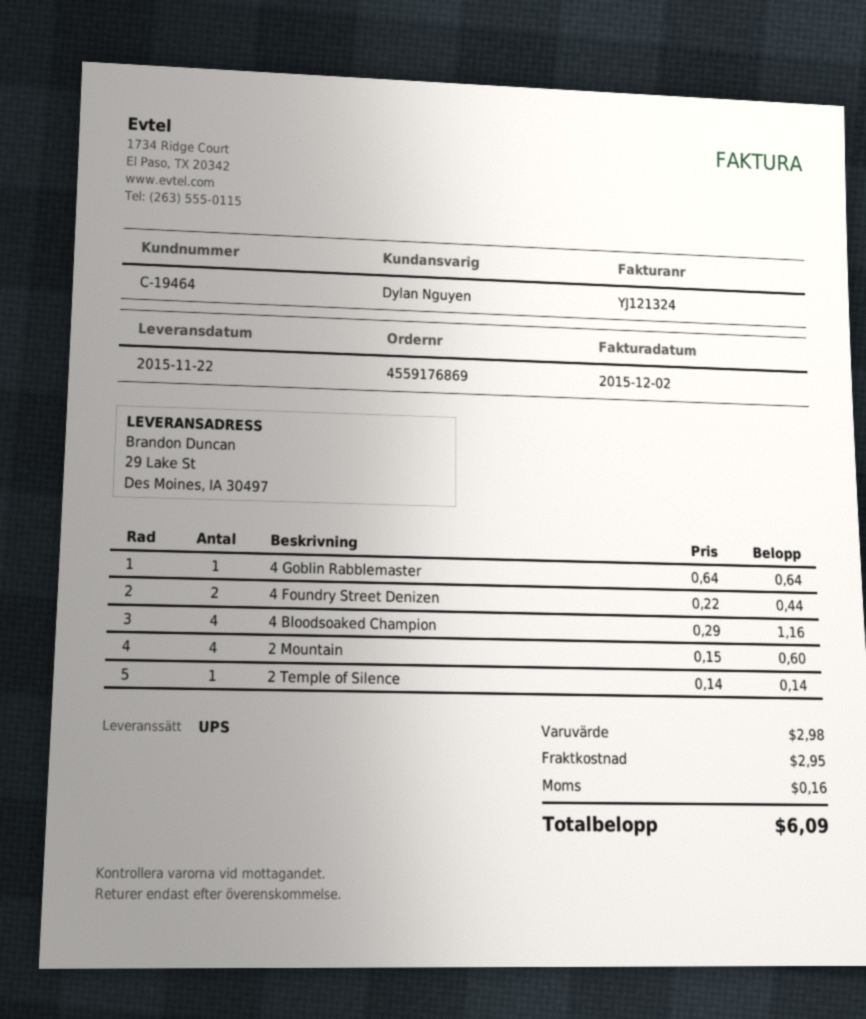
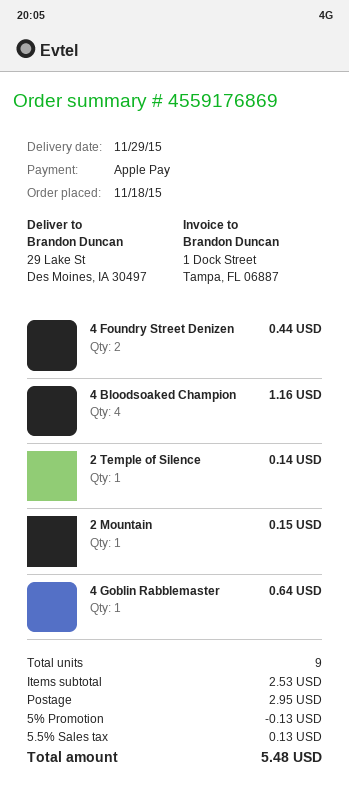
delivery date: 2015-11-22 -> 2015-11-29
2 Mountain: 4 for 0.60 -> 1 for 0.15
subtotal: 2.98 -> 2.53
discount: none -> 5% = 0.13
tax: 0.16 -> 0.13
total: 6.09 -> 5.48

